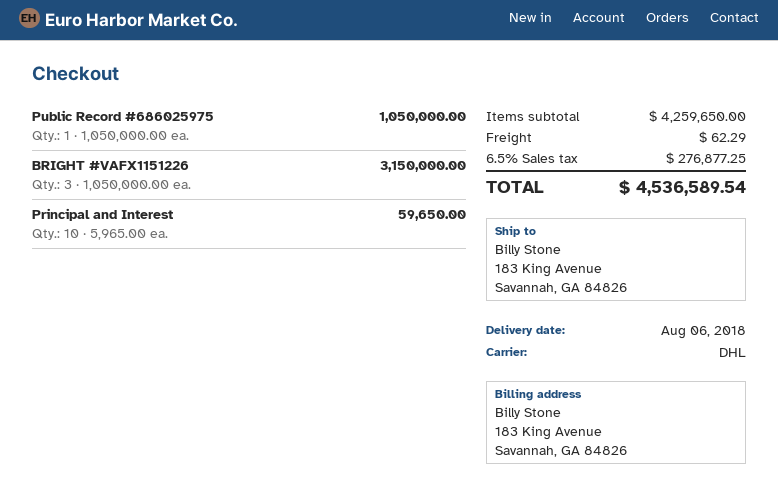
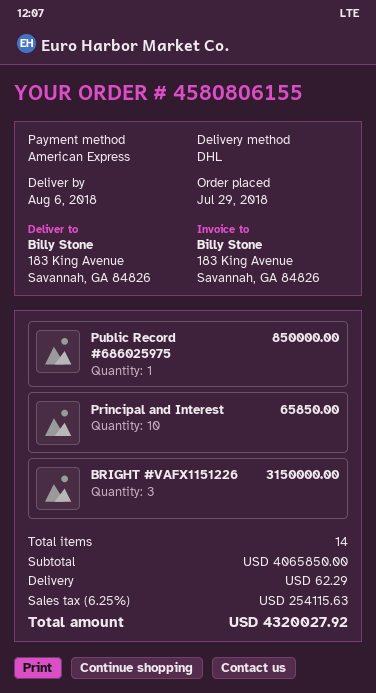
Public Record #686025975: 1 for 1050000.00 -> 1 for 850000.00
Principal and Interest: 10 for 59650.00 -> 10 for 65850.00
subtotal: 4259650.00 -> 4065850.00
tax: 6.5% = 276877.25 -> 6.25% = 254115.63
total: 4536589.54 -> 4320027.92

